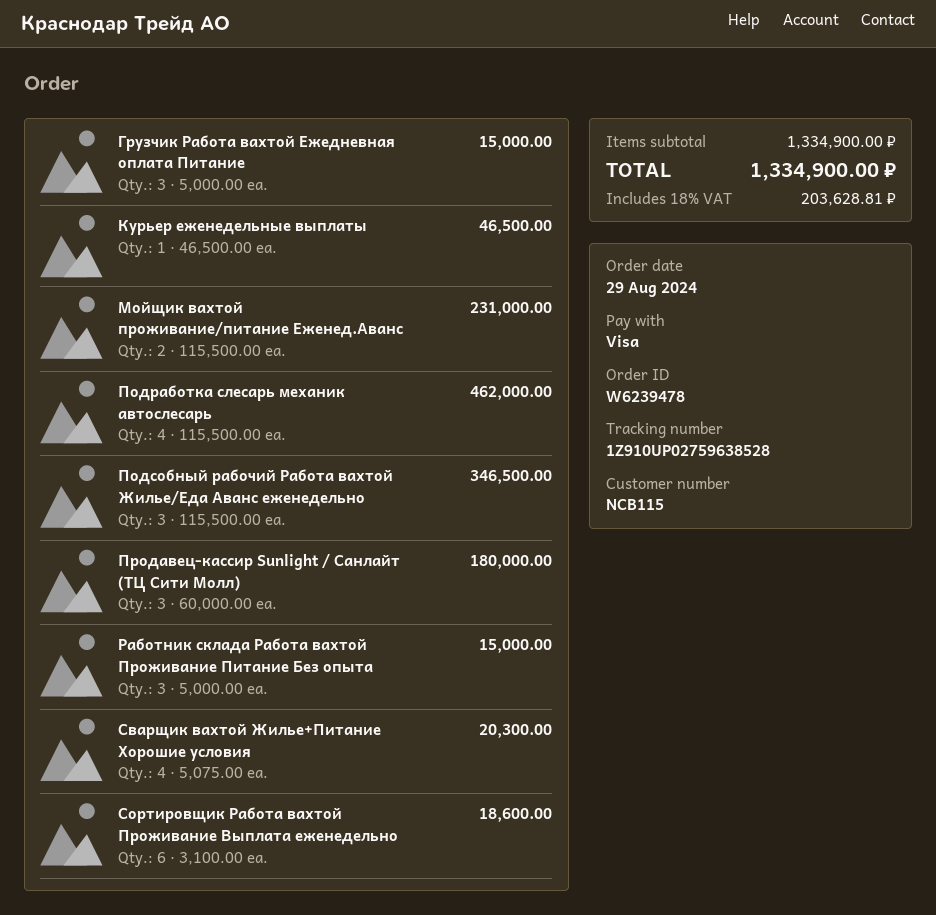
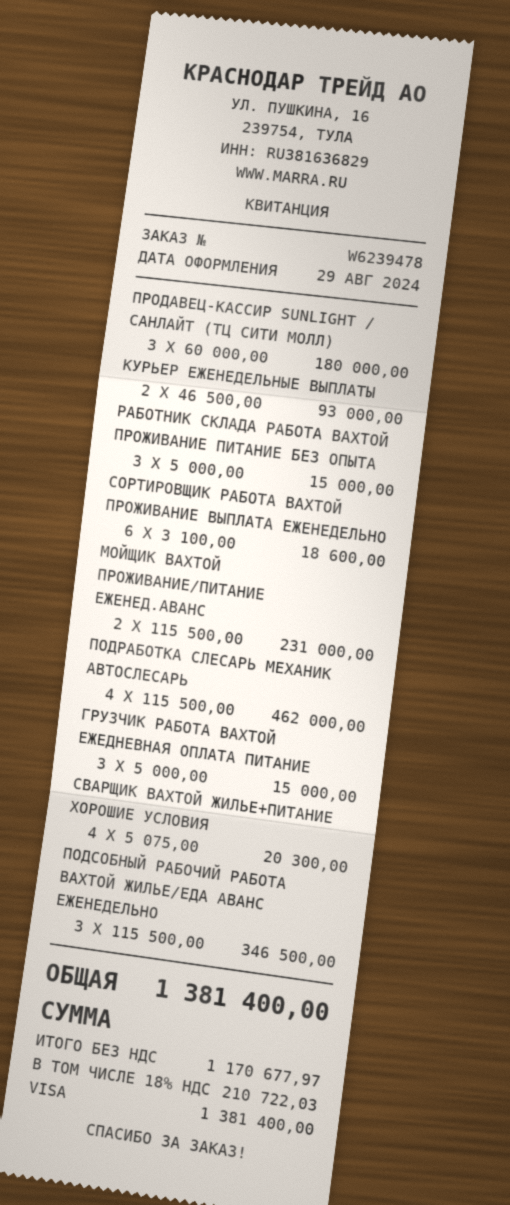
Курьер еженедельные выплаты: 1 x 46500.00 = 46500.00 -> 2 x 46500.00 = 93000.00
tax: 18% = 203628.81 -> 18% = 210722.03
total: 1334900.00 -> 1381400.00

